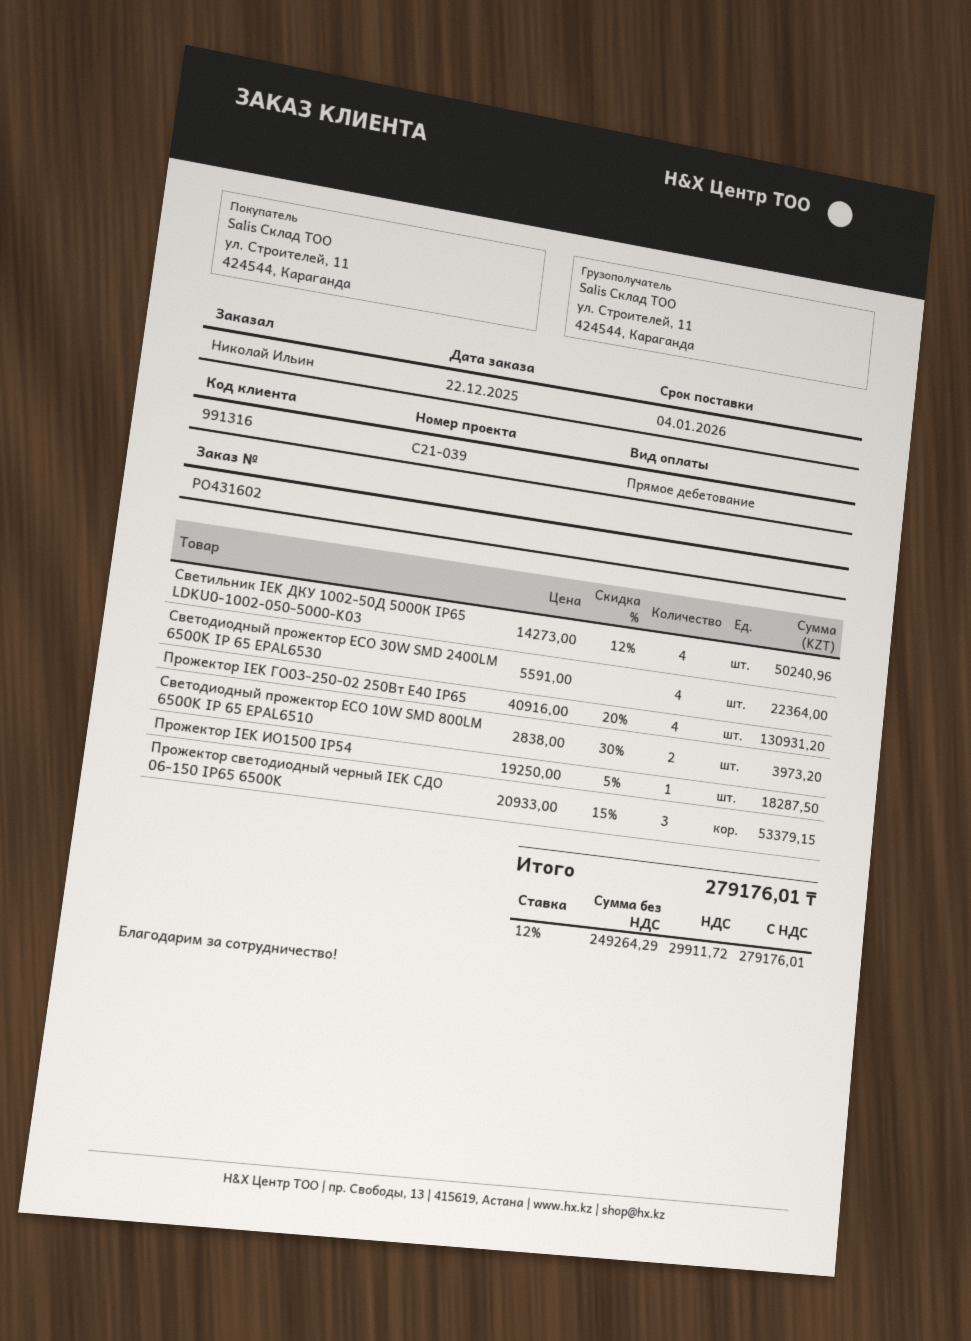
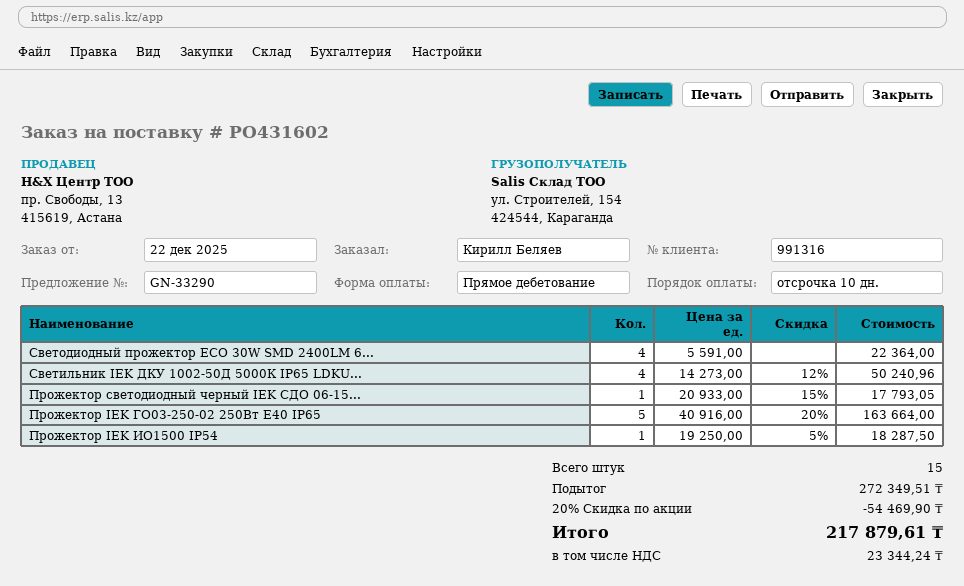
ordered by: Николай Ильин -> Кирилл Беляев
ship to: ул. Строителей, 11, 424544, Караганда -> ул. Строителей, 154, 424544, Караганда
Прожектор IEK ГО03-250-02 250Вт E40 IP65: 4 x 40916.00 - 20% = 130931.20 -> 5 x 40916.00 - 20% = 163664.00
Светодиодный прожектор ECO 10W SMD 800LM 6500K IP 65 EPAL6510: 2 x 2838.00 - 30% = 3973.20 -> none
Прожектор светодиодный черный IEK СДО 06-150 IP65 6500K: 3 x 20933.00 - 15% = 53379.15 -> 1 x 20933.00 - 15% = 17793.05
discount: none -> 20% = 54469.90
tax: 29911.72 -> 23344.24
total: 279176.01 -> 217879.61

